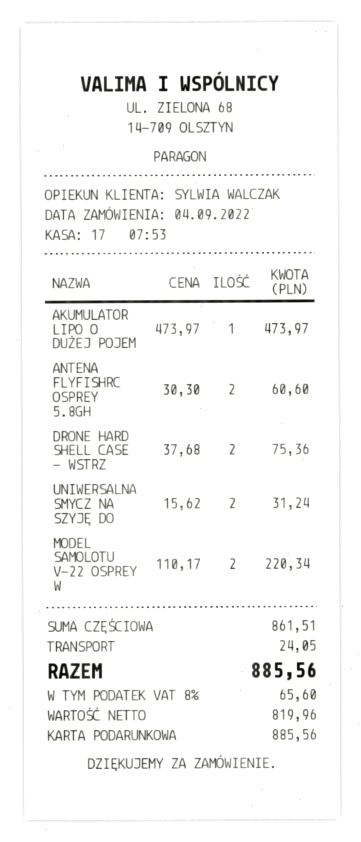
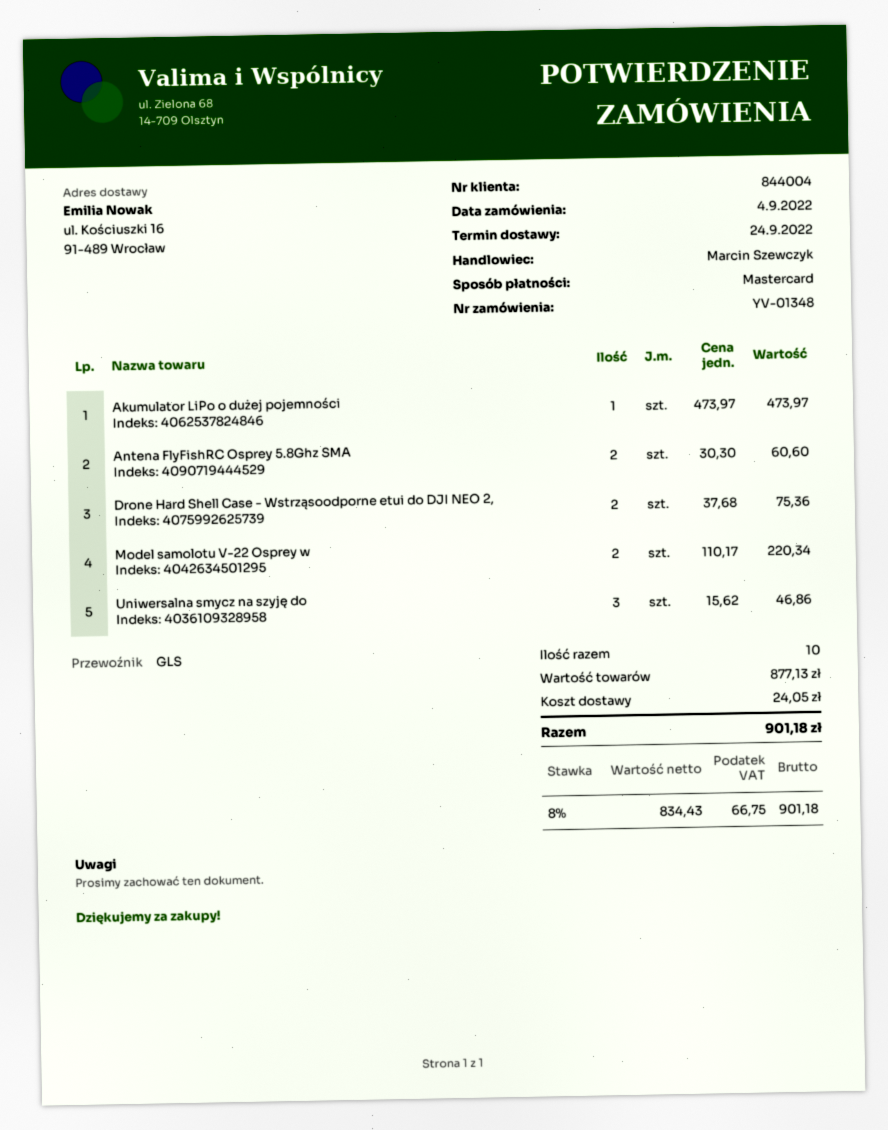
sales rep: SYLWIA WALCZAK -> Marcin Szewczyk
payment method: gift card -> Mastercard
UNIWERSALNA SMYCZ NA SZYJĘ DO: 2 x 15.62 = 31.24 -> 3 x 15.62 = 46.86
subtotal: 861.51 -> 877.13
net: 819.96 -> 834.43
tax: 8% = 65.60 -> 8% = 66.75
total: 885.56 -> 901.18

